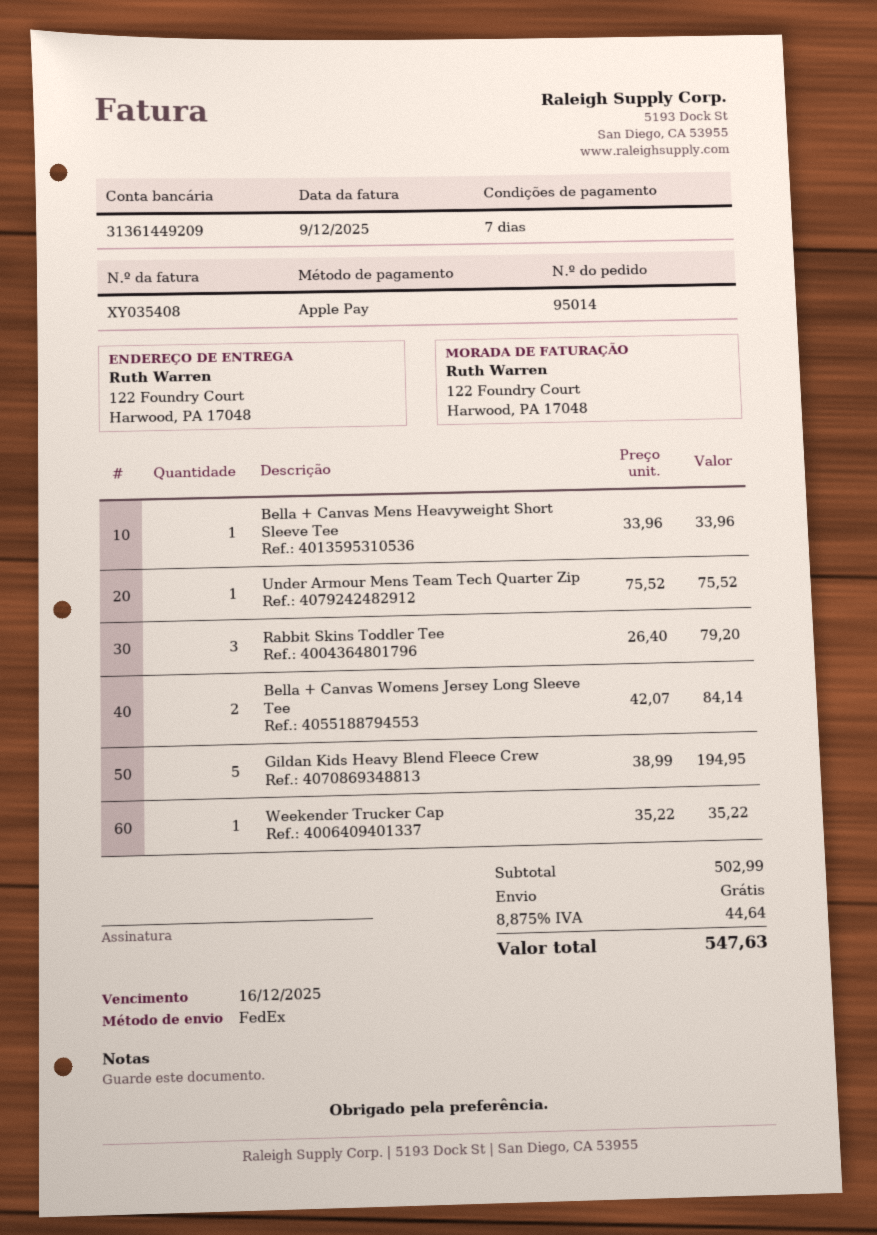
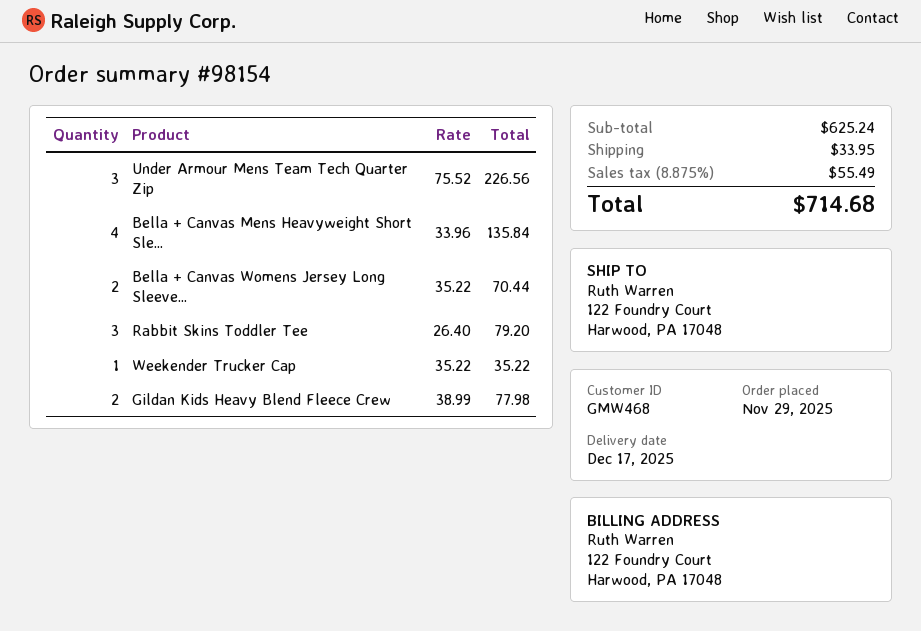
order number: 95014 -> 98154
Bella + Canvas Mens Heavyweight Short Sleeve Tee: 1 x 33.96 = 33.96 -> 4 x 33.96 = 135.84
Under Armour Mens Team Tech Quarter Zip: 1 x 75.52 = 75.52 -> 3 x 75.52 = 226.56
Bella + Canvas Womens Jersey Long Sleeve Tee: 2 x 42.07 = 84.14 -> 2 x 35.22 = 70.44
Gildan Kids Heavy Blend Fleece Crew: 5 x 38.99 = 194.95 -> 2 x 38.99 = 77.98
subtotal: 502.99 -> 625.24
shipping: 0.00 -> 33.95
tax: 8.875% = 44.64 -> 8.875% = 55.49
total: 547.63 -> 714.68

